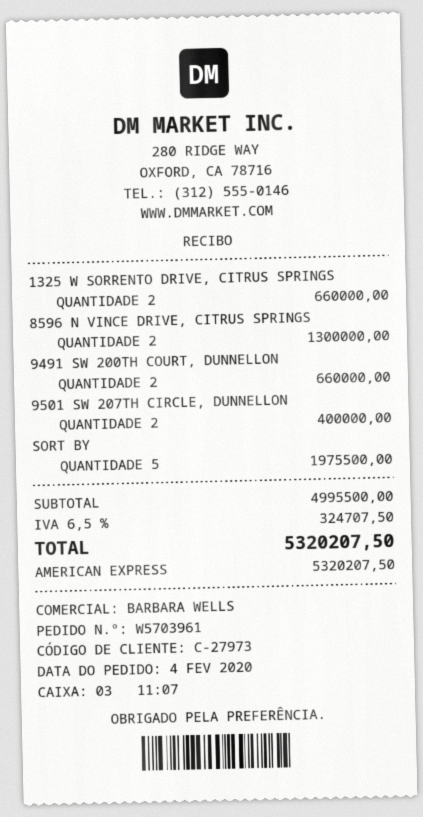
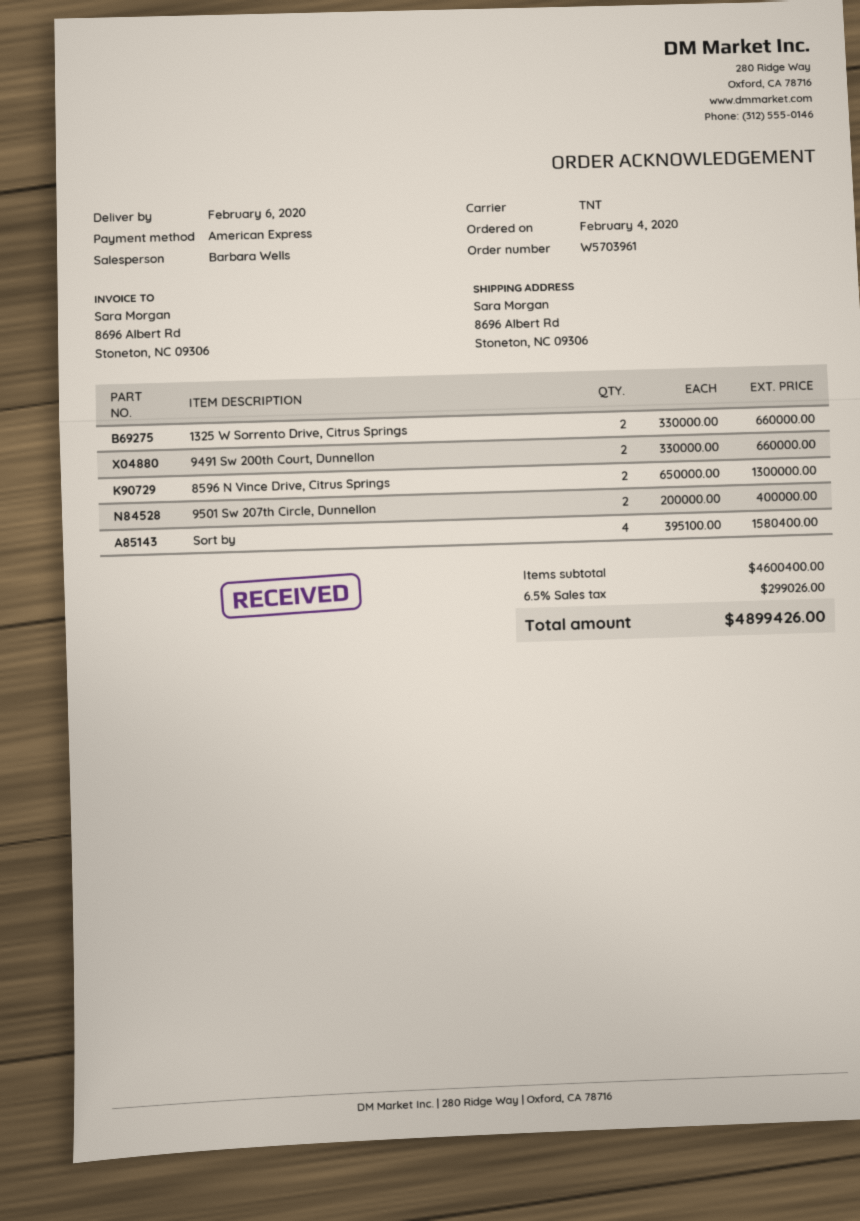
SORT BY: 5 for 1975500.00 -> 4 for 1580400.00
subtotal: 4995500.00 -> 4600400.00
tax: 6.5% = 324707.50 -> 6.5% = 299026.00
total: 5320207.50 -> 4899426.00

